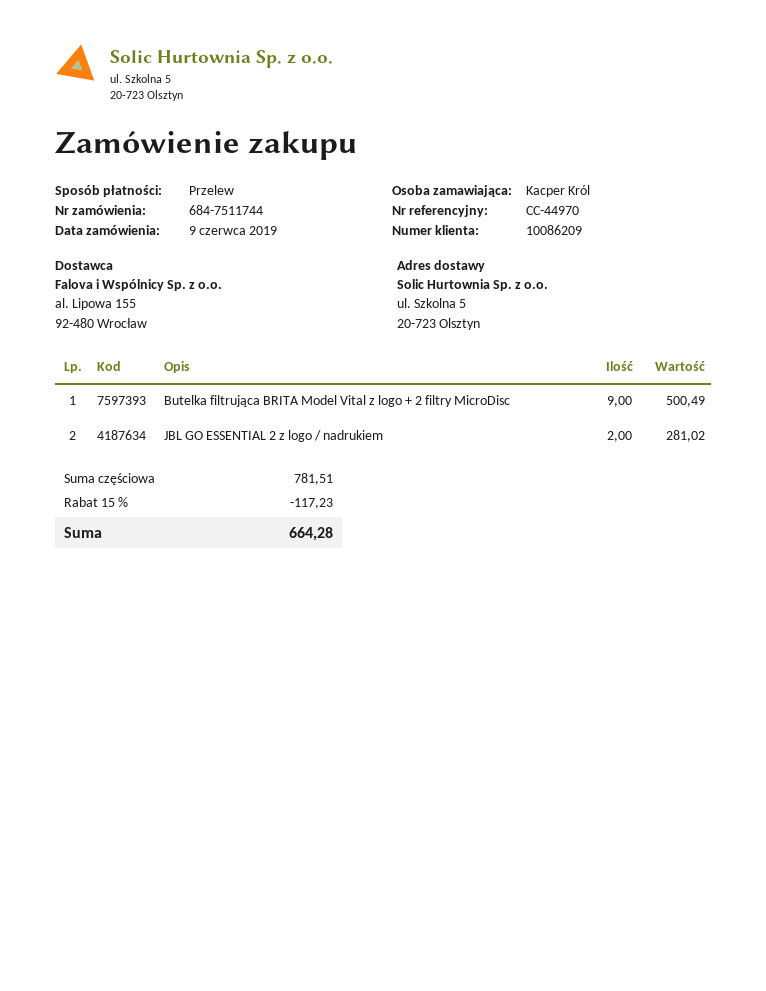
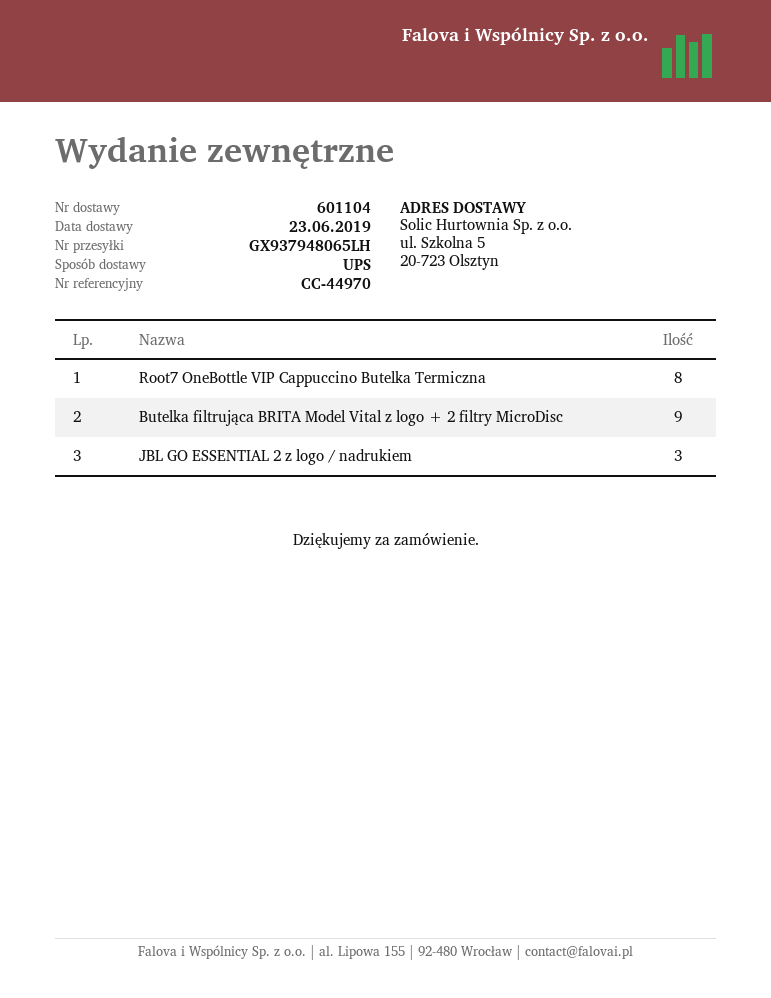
JBL GO ESSENTIAL 2 z logo / nadrukiem: 2 -> 3
Root7 OneBottle VIP Cappuccino Butelka Termiczna: none -> 8

